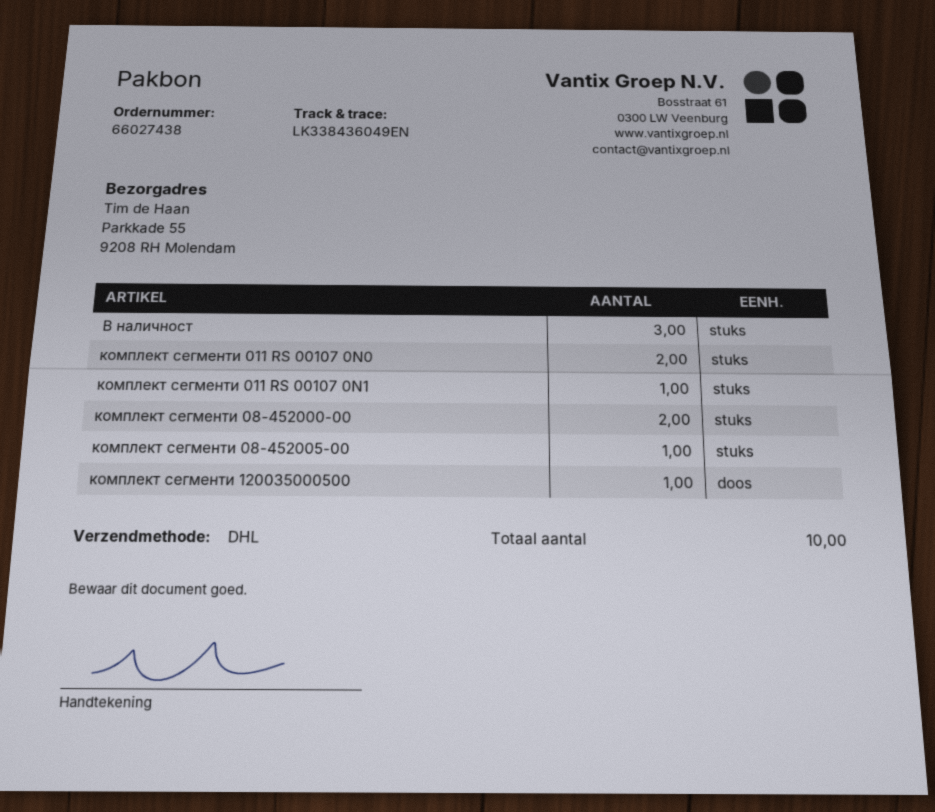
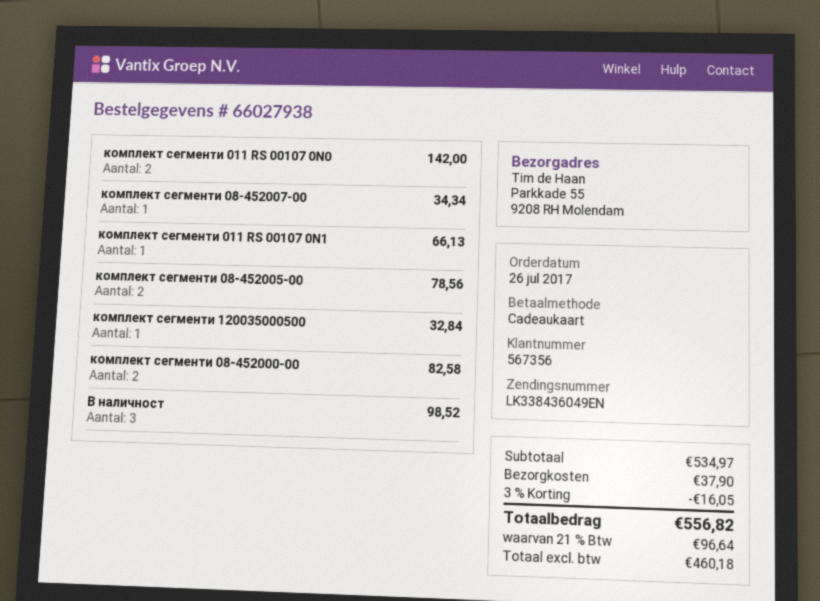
order number: 66027438 -> 66027938
комплект сегменти 08-452005-00: 1 -> 2
комплект сегменти 08-452007-00: none -> 1

